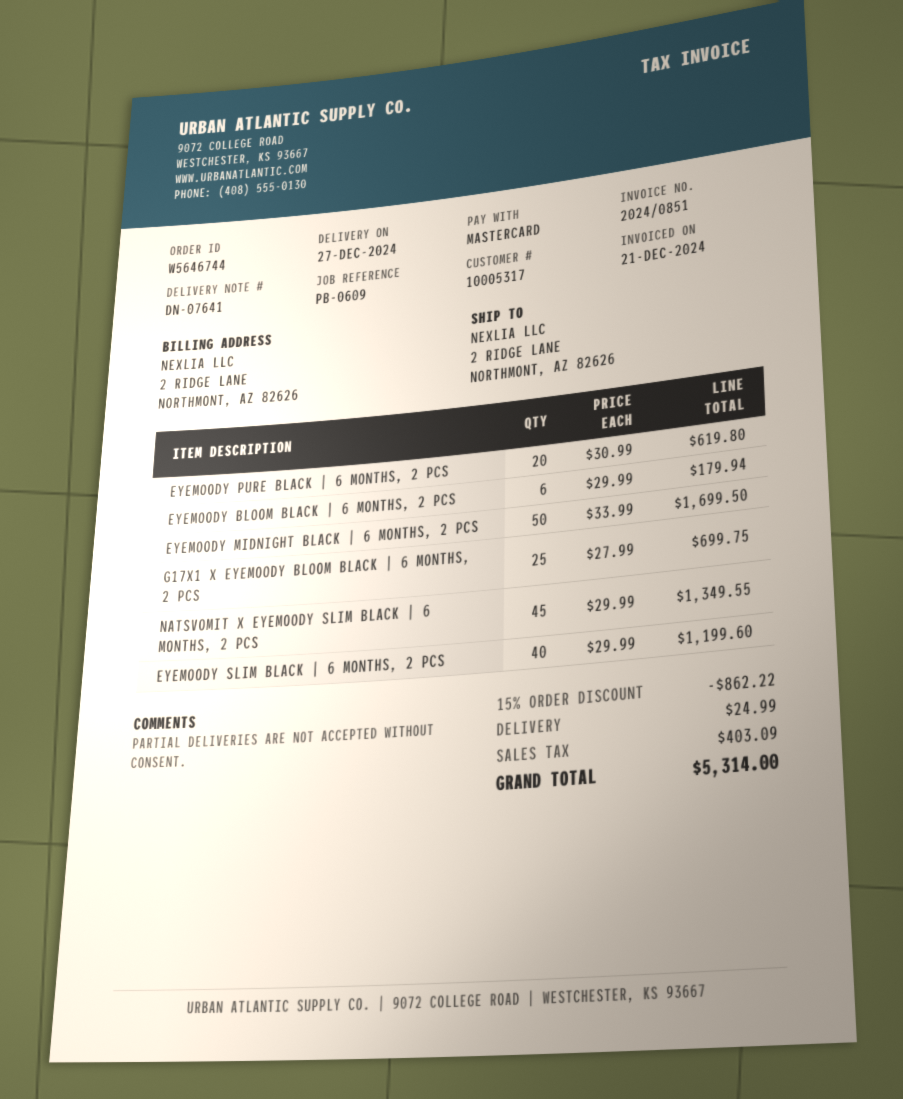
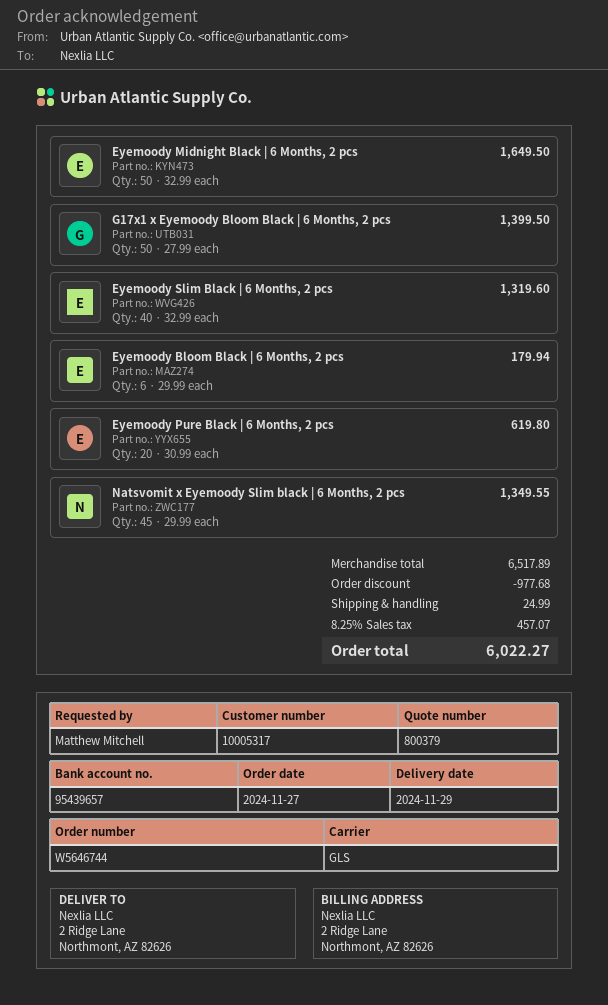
delivery date: 2024-12-27 -> 2024-11-29
EYEMOODY MIDNIGHT BLACK | 6 MONTHS, 2 PCS: 50 x 33.99 = 1699.50 -> 50 x 32.99 = 1649.50
G17X1 X EYEMOODY BLOOM BLACK | 6 MONTHS, 2 PCS: 25 x 27.99 = 699.75 -> 50 x 27.99 = 1399.50
EYEMOODY SLIM BLACK | 6 MONTHS, 2 PCS: 40 x 29.99 = 1199.60 -> 40 x 32.99 = 1319.60
discount: 862.22 -> 977.68
tax: 403.09 -> 457.07
total: 5314.00 -> 6022.27

